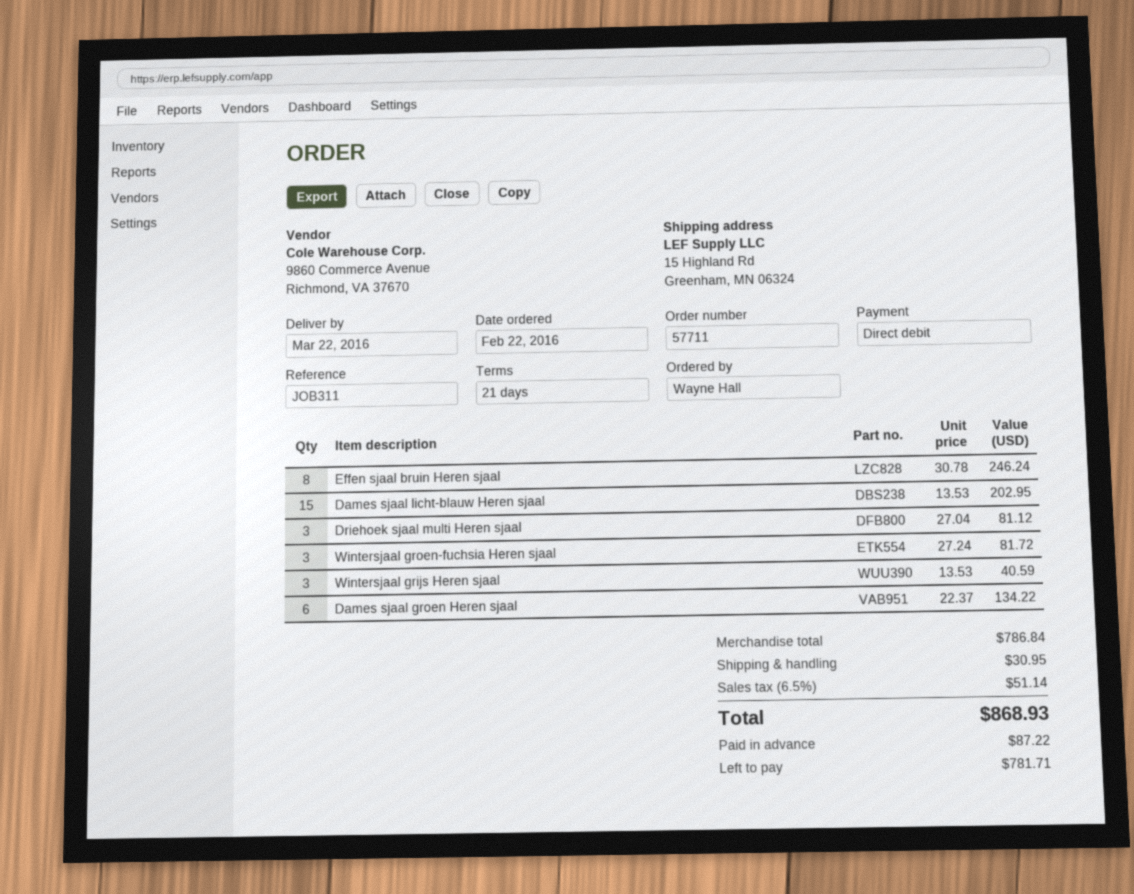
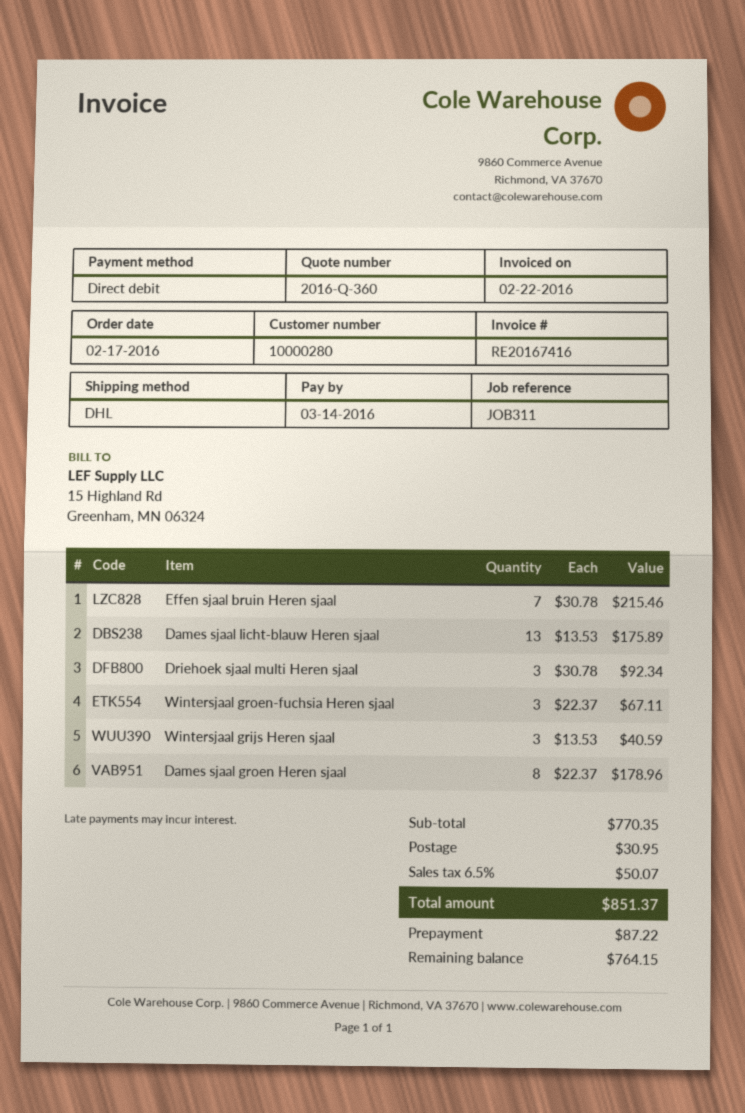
order date: 2016-02-22 -> 2016-02-17
Effen sjaal bruin Heren sjaal: 8 x 30.78 = 246.24 -> 7 x 30.78 = 215.46
Dames sjaal licht-blauw Heren sjaal: 15 x 13.53 = 202.95 -> 13 x 13.53 = 175.89
Driehoek sjaal multi Heren sjaal: 3 x 27.04 = 81.12 -> 3 x 30.78 = 92.34
Wintersjaal groen-fuchsia Heren sjaal: 3 x 27.24 = 81.72 -> 3 x 22.37 = 67.11
Dames sjaal groen Heren sjaal: 6 x 22.37 = 134.22 -> 8 x 22.37 = 178.96
subtotal: 786.84 -> 770.35
tax: 6.5% = 51.14 -> 6.5% = 50.07
total: 868.93 -> 851.37
balance: 781.71 -> 764.15

